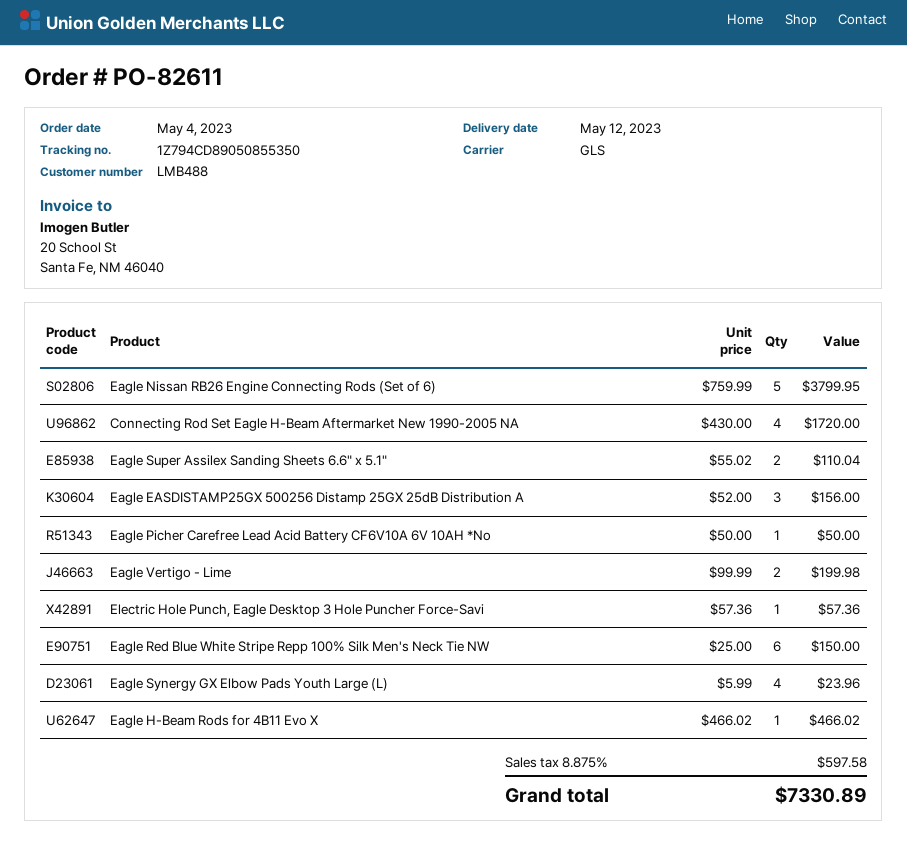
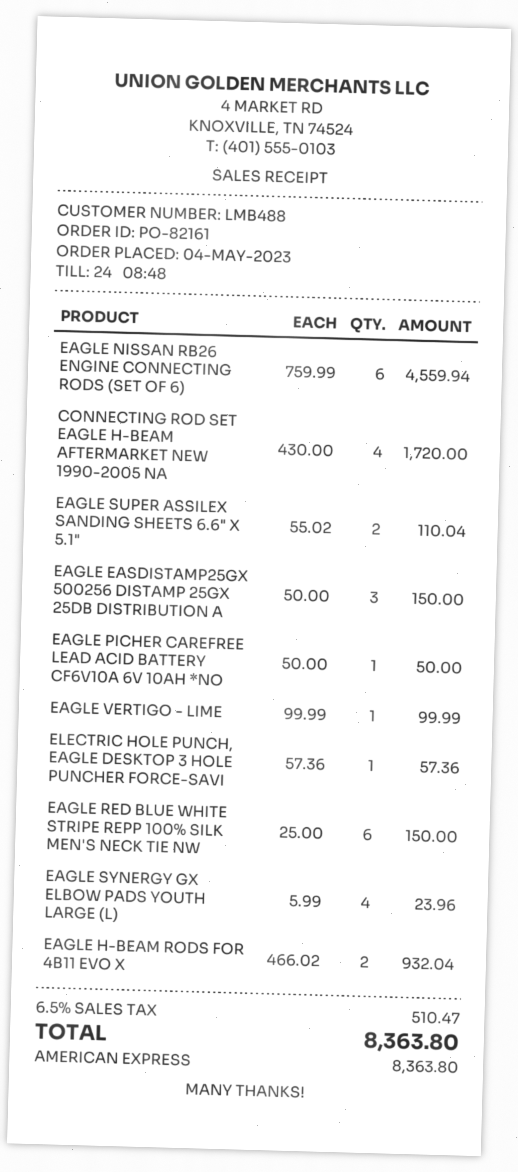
order number: PO-82611 -> PO-82161
Eagle Nissan RB26 Engine Connecting Rods (Set of 6): 5 x 759.99 = 3799.95 -> 6 x 759.99 = 4559.94
Eagle EASDISTAMP25GX 500256 Distamp 25GX 25dB Distribution A: 3 x 52.00 = 156.00 -> 3 x 50.00 = 150.00
Eagle Vertigo - Lime: 2 x 99.99 = 199.98 -> 1 x 99.99 = 99.99
Eagle H-Beam Rods for 4B11 Evo X: 1 x 466.02 = 466.02 -> 2 x 466.02 = 932.04
tax: 8.875% = 597.58 -> 6.5% = 510.47
total: 7330.89 -> 8363.80

